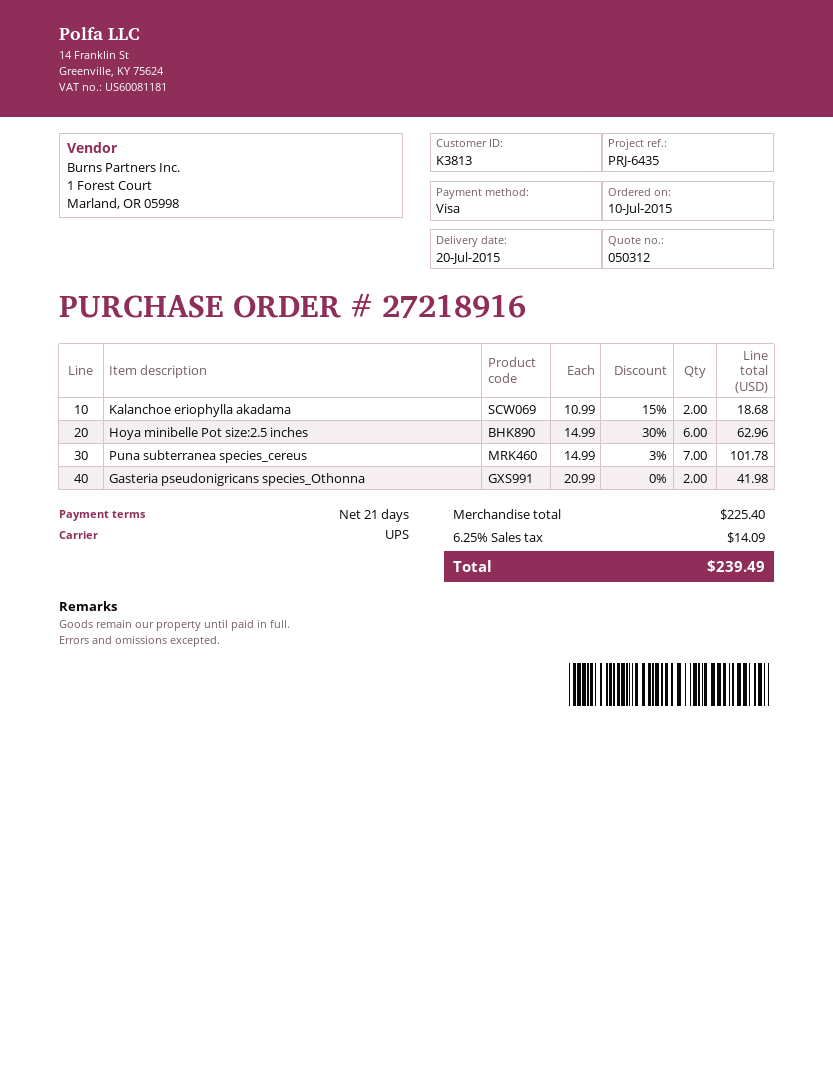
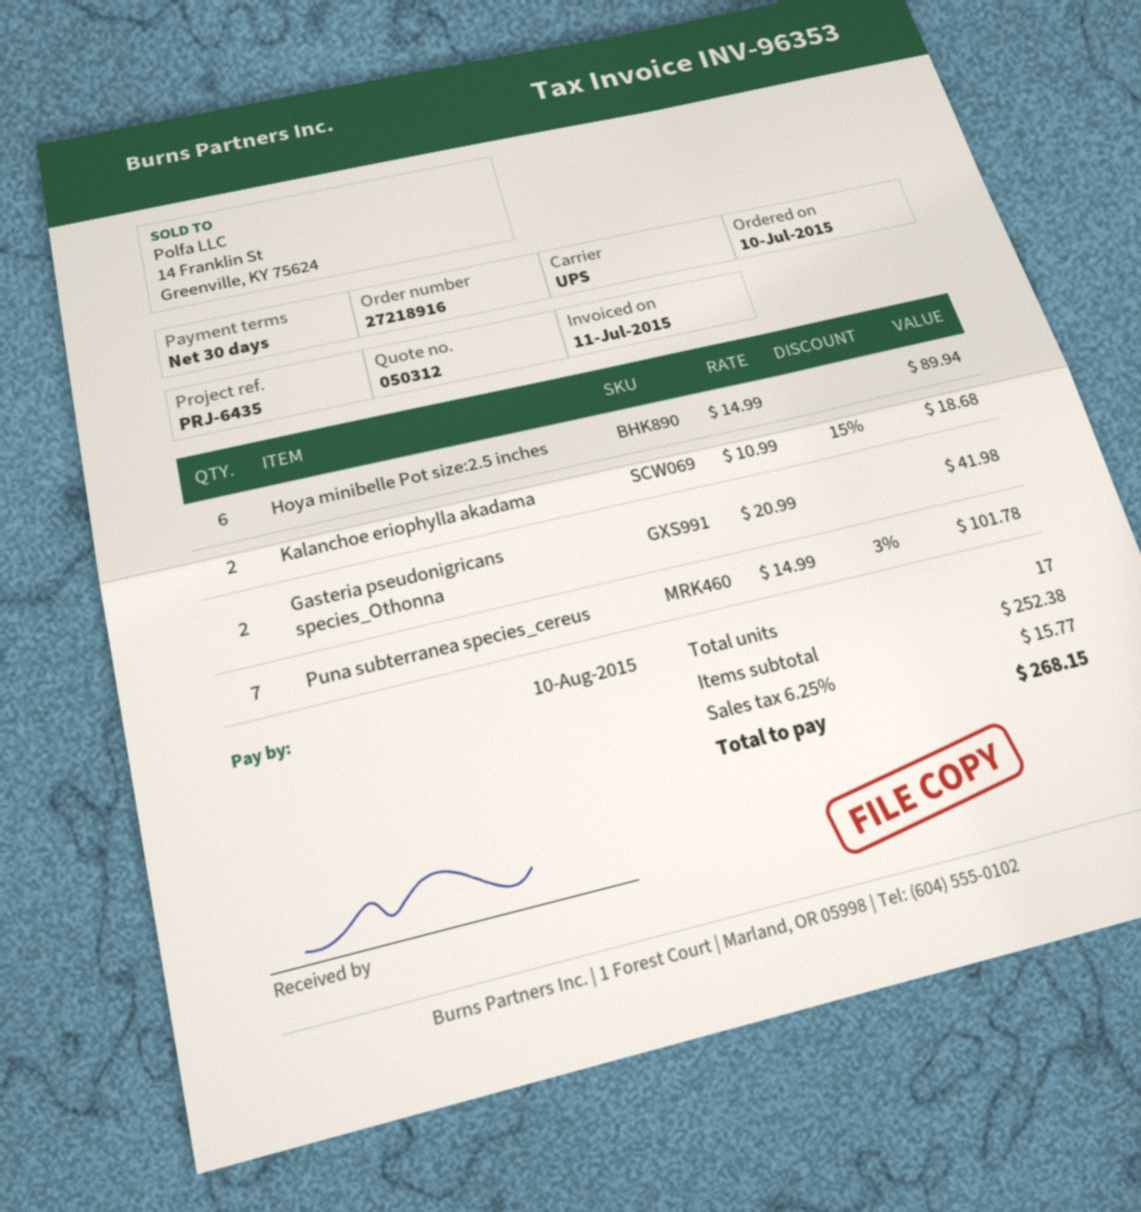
payment terms: 21 days -> 30 days
Hoya minibelle Pot size:2.5 inches: 6 x 14.99 - 30% = 62.96 -> 6 x 14.99 = 89.94
subtotal: 225.40 -> 252.38
tax: 6.25% = 14.09 -> 6.25% = 15.77
total: 239.49 -> 268.15

